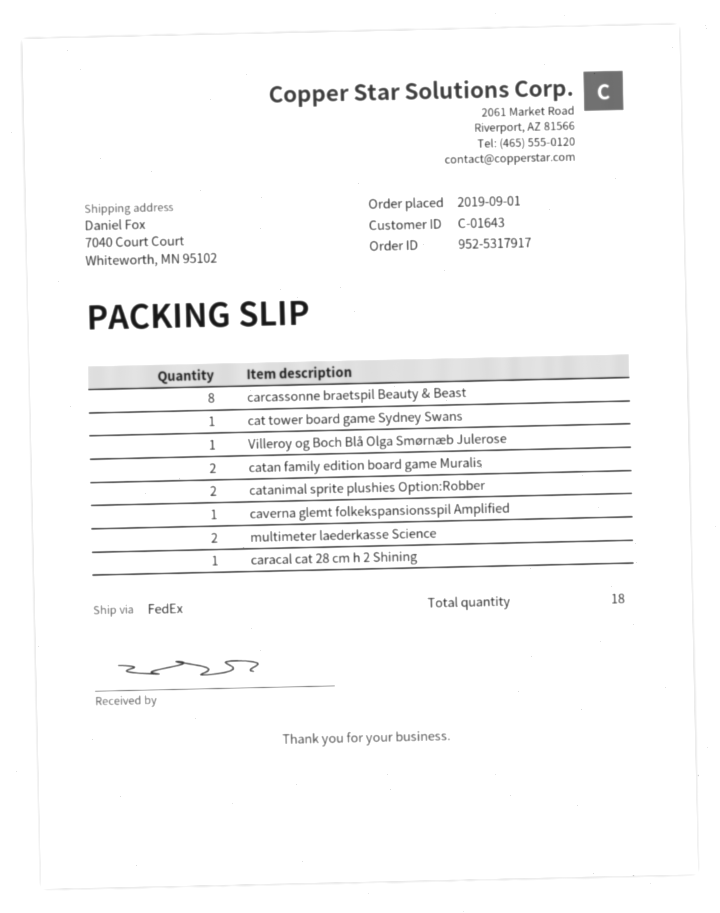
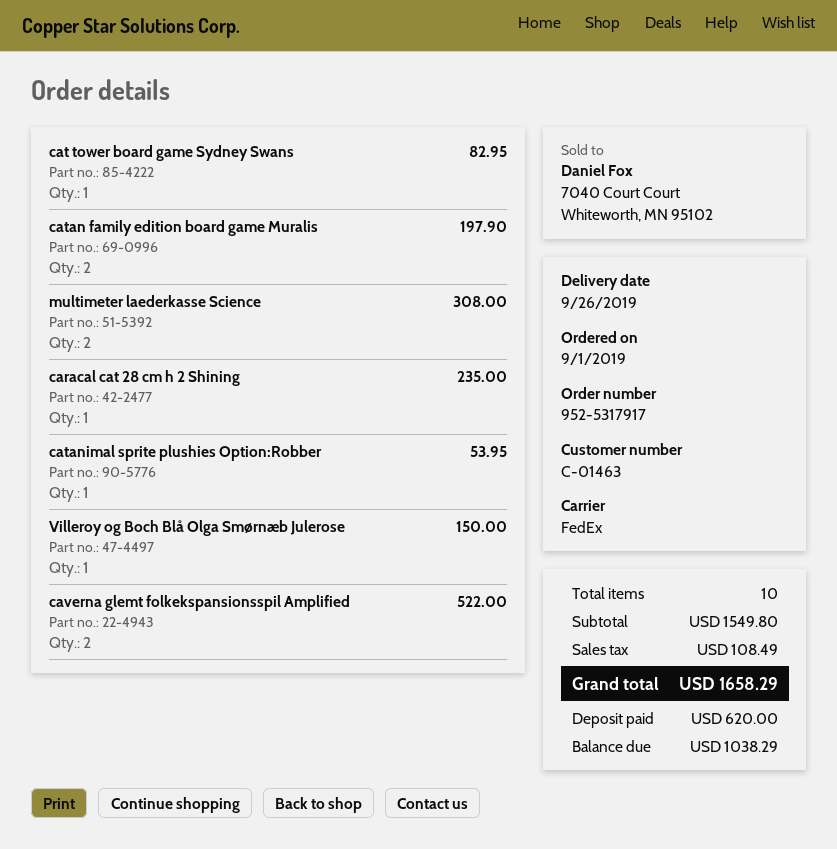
customer number: C-01643 -> C-01463
carcassonne braetspil Beauty & Beast: 8 -> none
catanimal sprite plushies Option:Robber: 2 -> 1
caverna glemt folkekspansionsspil Amplified: 1 -> 2
total quantity: 18 -> 10

